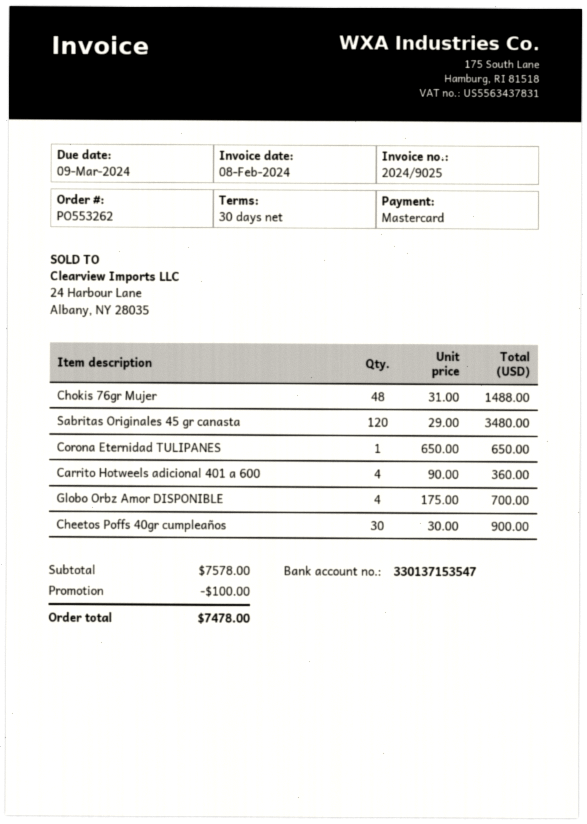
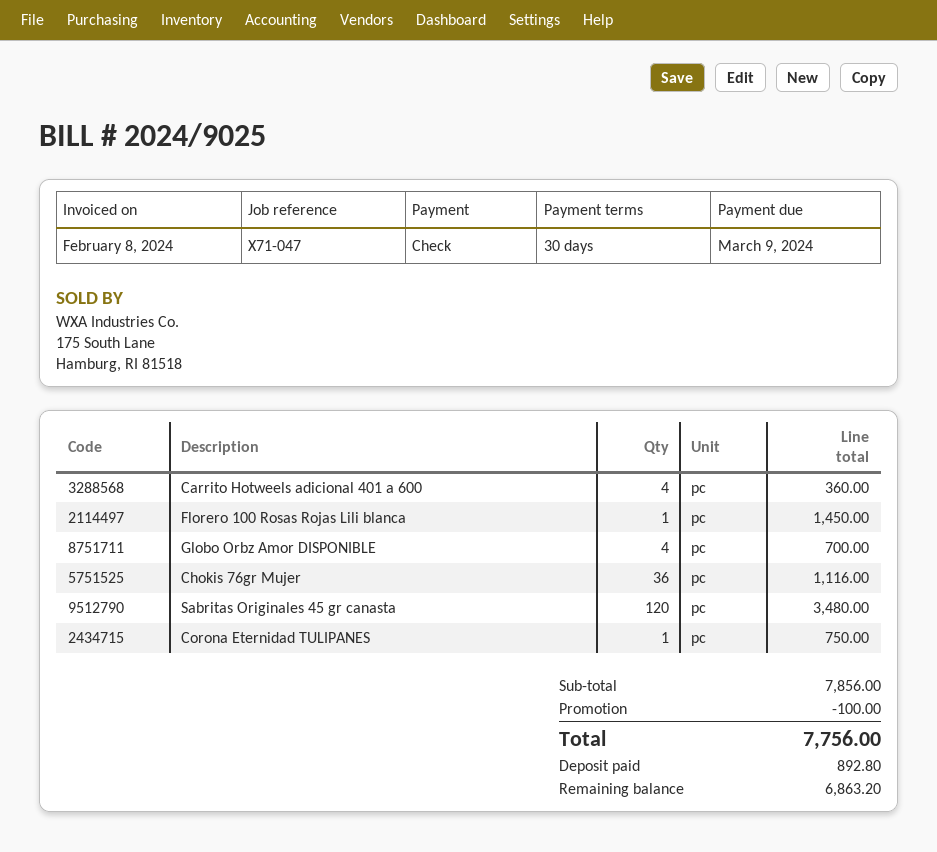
payment method: Mastercard -> cheque
Chokis 76gr Mujer: 48 for 1488.00 -> 36 for 1116.00
Corona Eternidad TULIPANES: 1 for 650.00 -> 1 for 750.00
Cheetos Poffs 40gr cumpleaños: 30 for 900.00 -> none
Florero 100 Rosas Rojas Lili blanca: none -> 1 for 1450.00
subtotal: 7578.00 -> 7856.00
total: 7478.00 -> 7756.00

